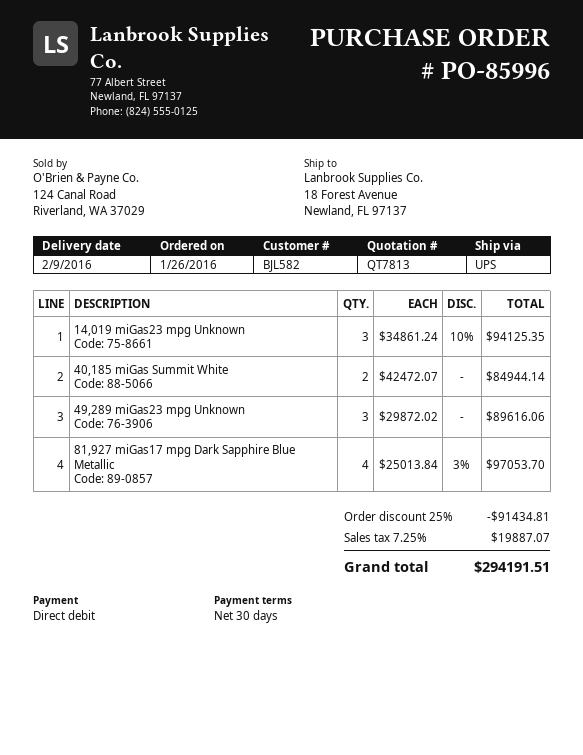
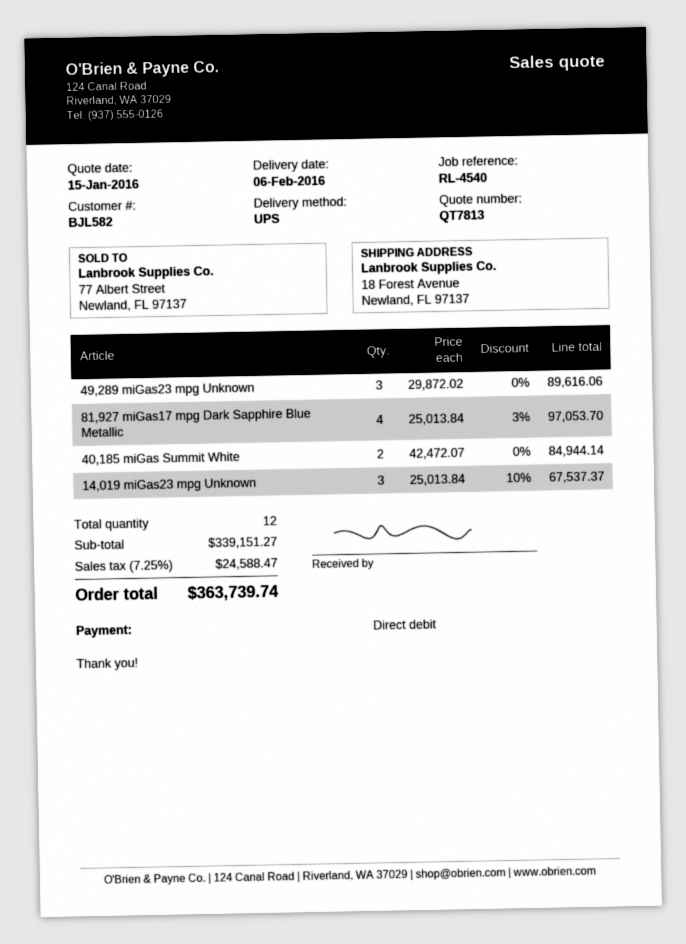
delivery date: 2016-02-09 -> 2016-02-06
14,019 miGas23 mpg Unknown: 3 x 34861.24 - 10% = 94125.35 -> 3 x 25013.84 - 10% = 67537.37
discount: 25% = 91434.81 -> none
tax: 7.25% = 19887.07 -> 7.25% = 24588.47
total: 294191.51 -> 363739.74

